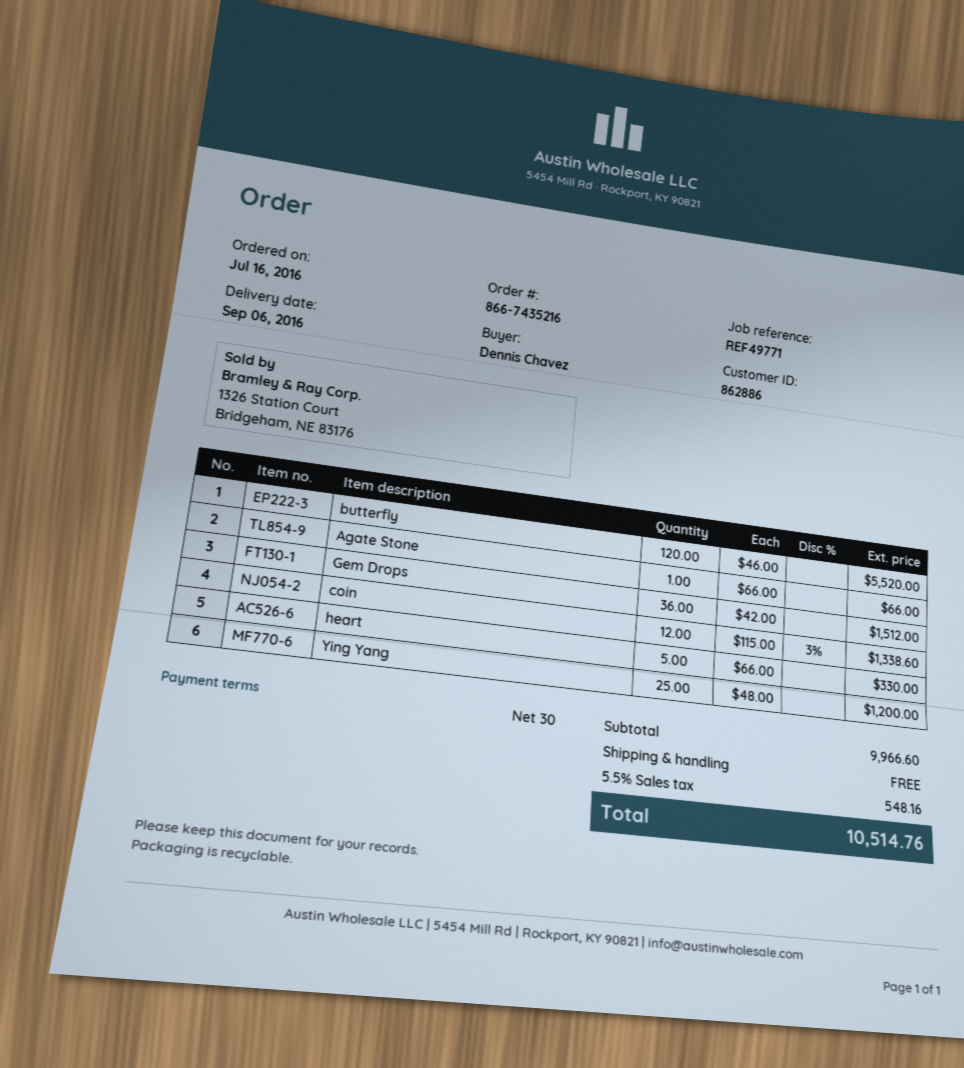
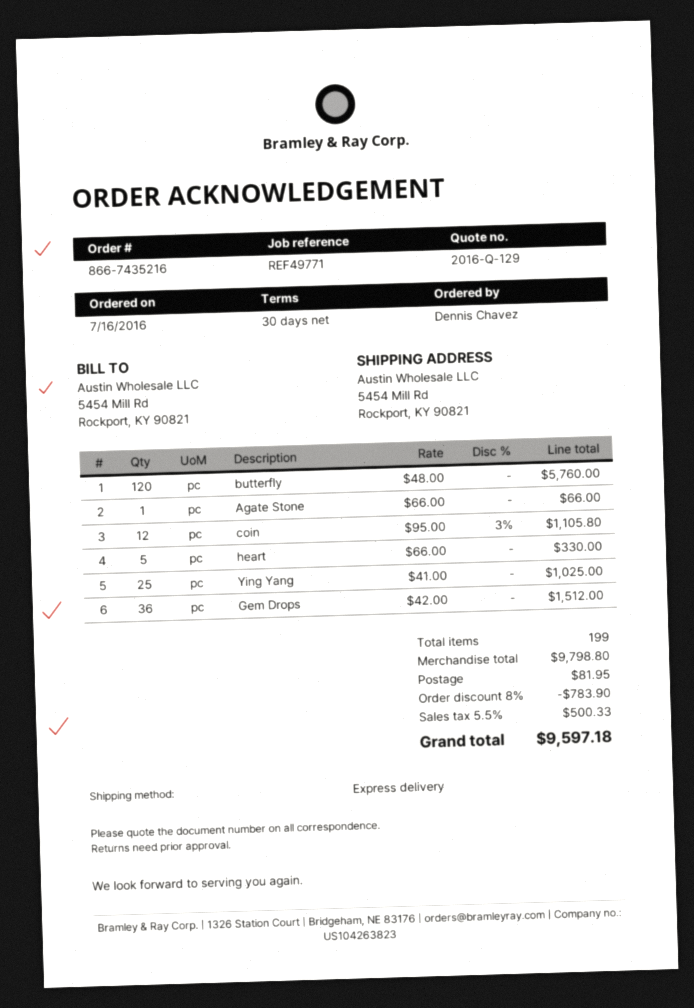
butterfly: 120 x 46.00 = 5520.00 -> 120 x 48.00 = 5760.00
coin: 12 x 115.00 - 3% = 1338.60 -> 12 x 95.00 - 3% = 1105.80
Ying Yang: 25 x 48.00 = 1200.00 -> 25 x 41.00 = 1025.00
subtotal: 9966.60 -> 9798.80
discount: none -> 8% = 783.90
shipping: 0.00 -> 81.95
tax: 5.5% = 548.16 -> 5.5% = 500.33
total: 10514.76 -> 9597.18

